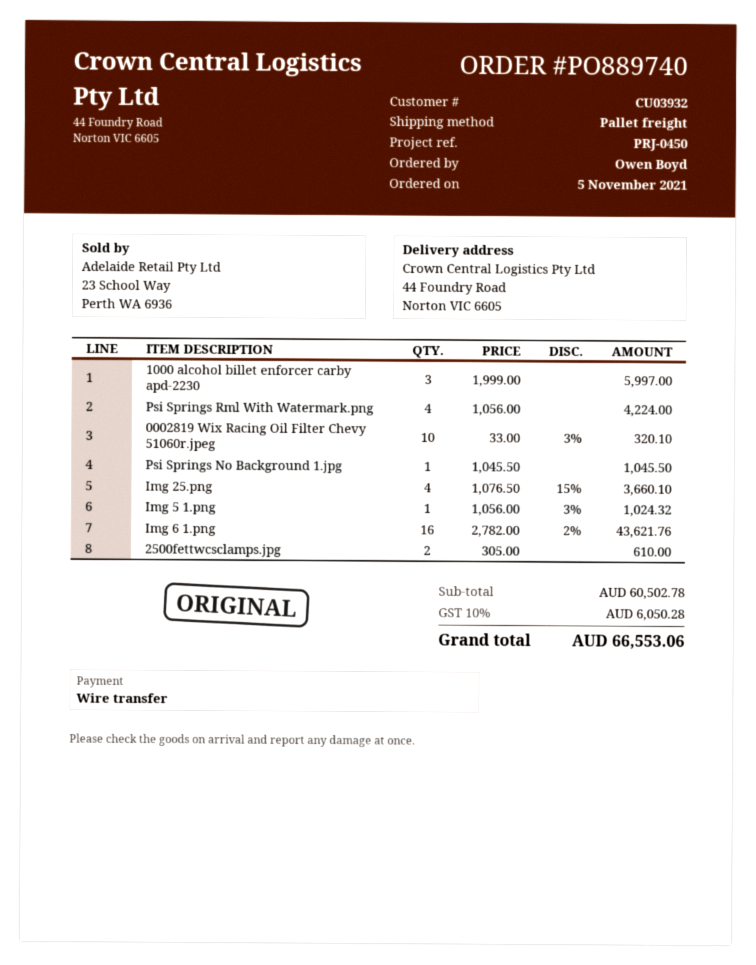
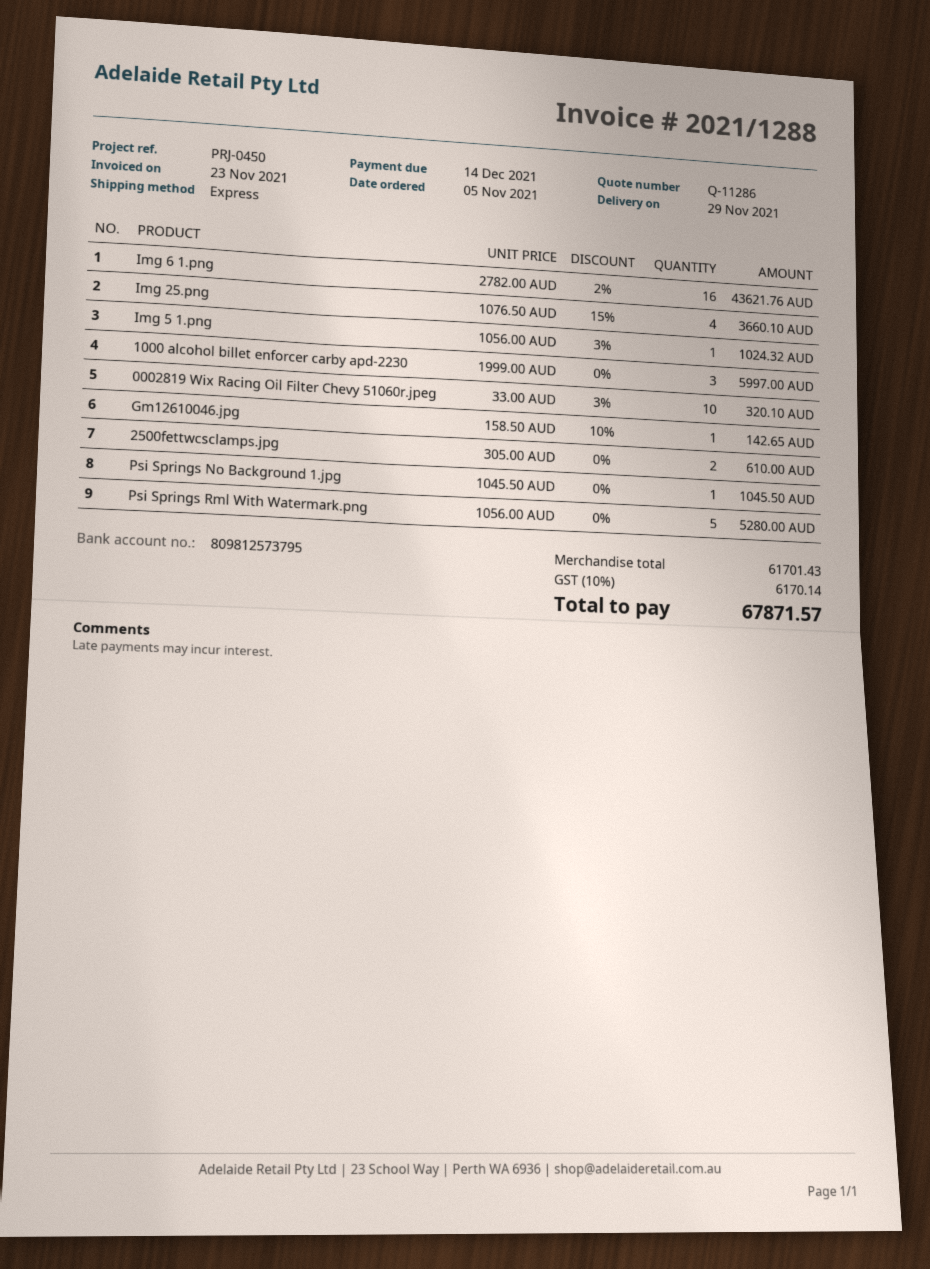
shipping method: pallet freight -> express
Psi Springs Rml With Watermark.png: 4 x 1056.00 = 4224.00 -> 5 x 1056.00 = 5280.00
Gm12610046.jpg: none -> 1 x 158.50 - 10% = 142.65
subtotal: 60502.78 -> 61701.43
tax: 10% = 6050.28 -> 10% = 6170.14
total: 66553.06 -> 67871.57

